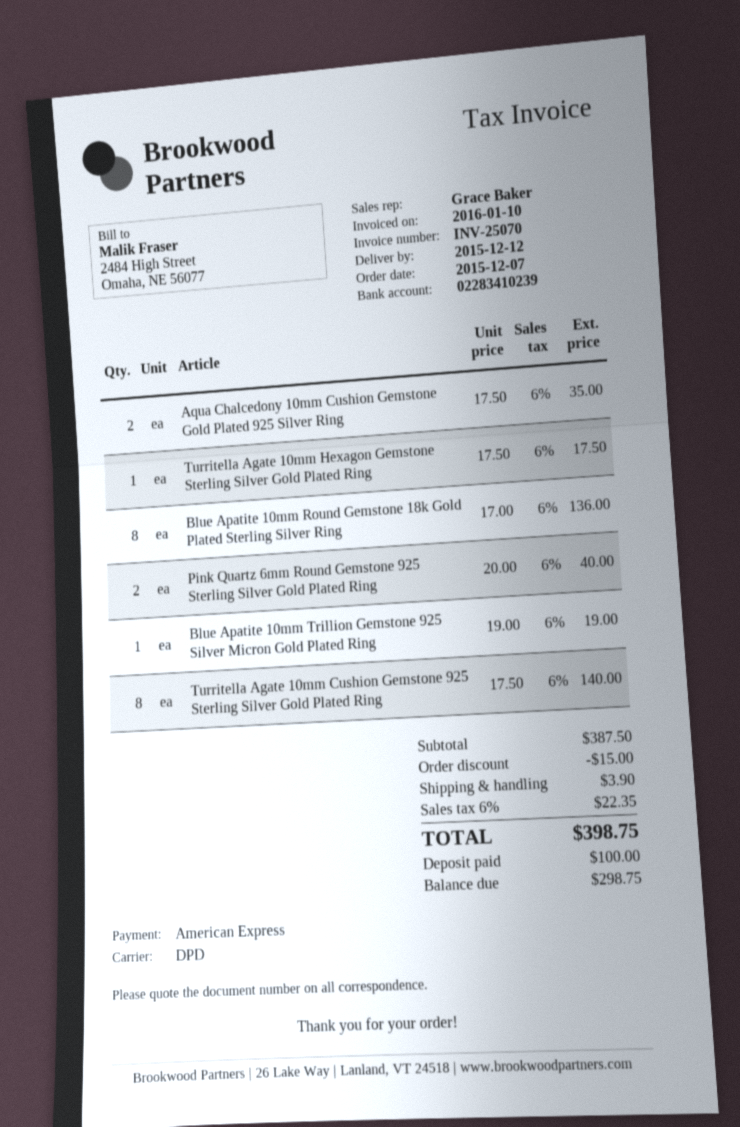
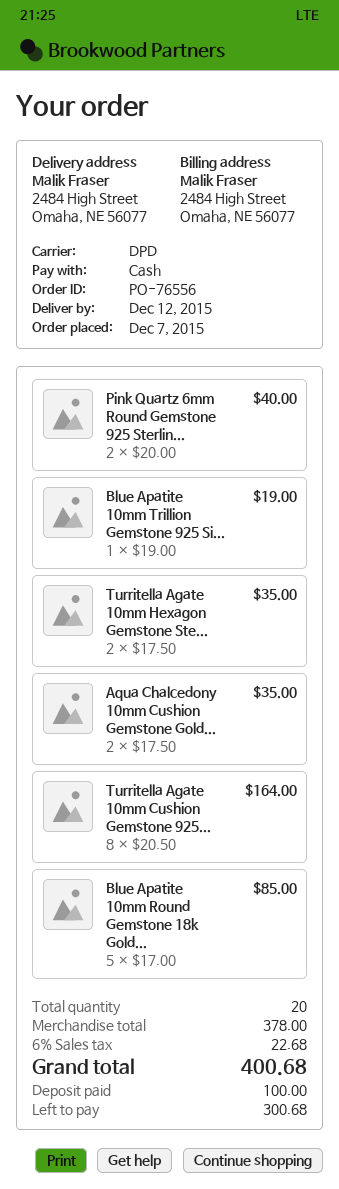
payment method: American Express -> cash
Turritella Agate 10mm Hexagon Gemstone Sterling Silver Gold Plated Ring: 1 x 17.50 = 17.50 -> 2 x 17.50 = 35.00
Blue Apatite 10mm Round Gemstone 18k Gold Plated Sterling Silver Ring: 8 x 17.00 = 136.00 -> 5 x 17.00 = 85.00
Turritella Agate 10mm Cushion Gemstone 925 Sterling Silver Gold Plated Ring: 8 x 17.50 = 140.00 -> 8 x 20.50 = 164.00
subtotal: 387.50 -> 378.00
discount: 15.00 -> none
shipping: 3.90 -> none
tax: 6% = 22.35 -> 6% = 22.68
total: 398.75 -> 400.68
balance: 298.75 -> 300.68

